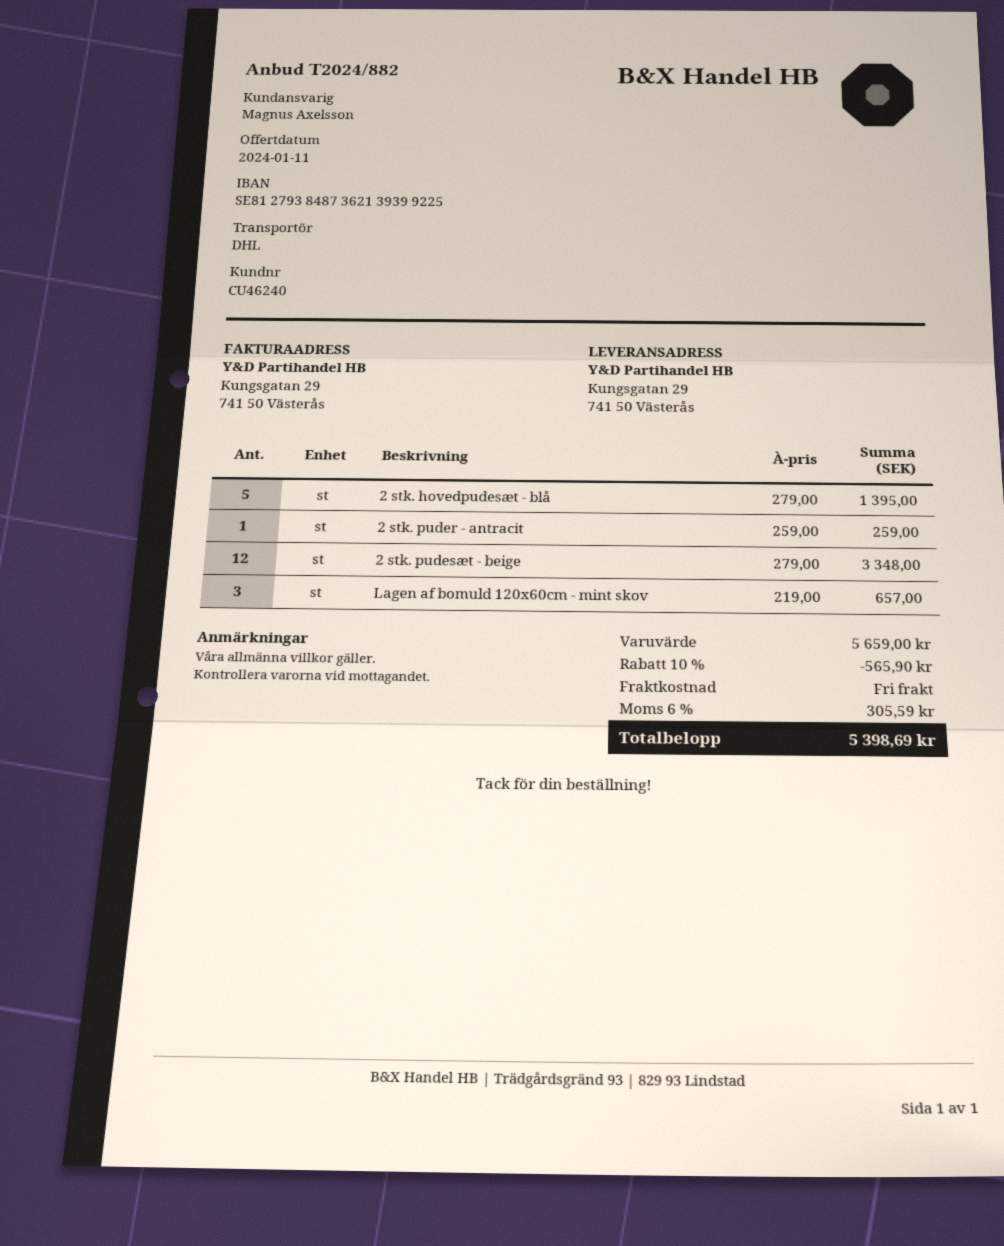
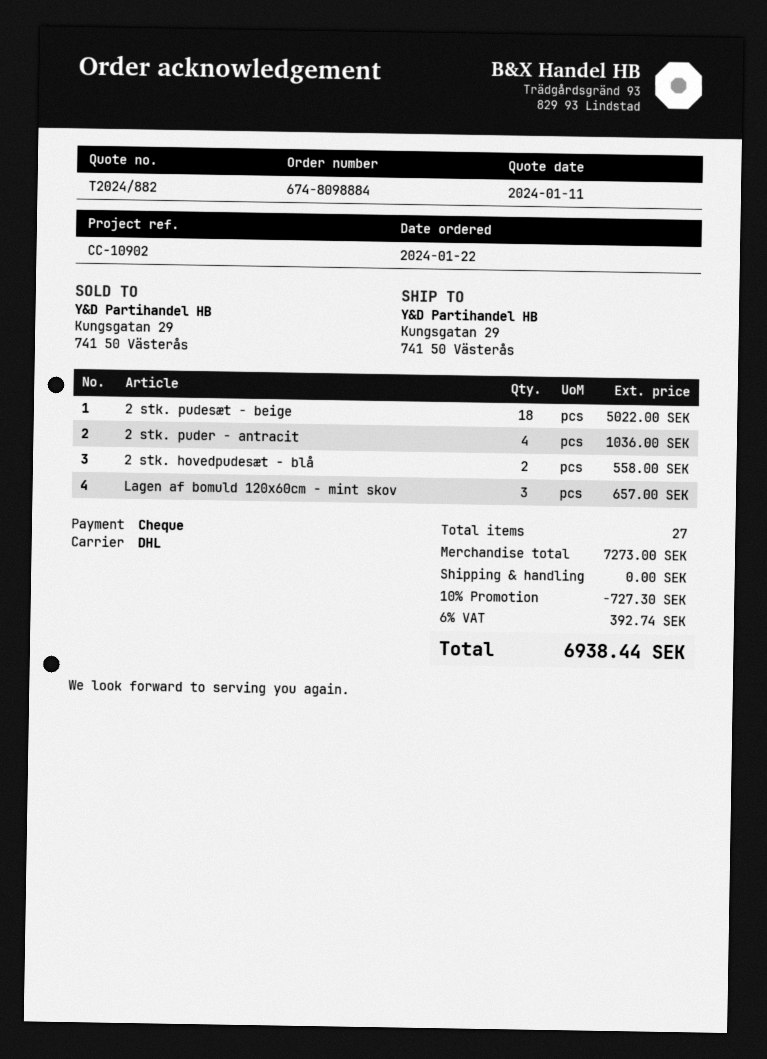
2 stk. hovedpudesæt - blå: 5 for 1395.00 -> 2 for 558.00
2 stk. puder - antracit: 1 for 259.00 -> 4 for 1036.00
2 stk. pudesæt - beige: 12 for 3348.00 -> 18 for 5022.00
subtotal: 5659.00 -> 7273.00
discount: 10% = 565.90 -> 10% = 727.30
tax: 6% = 305.59 -> 6% = 392.74
total: 5398.69 -> 6938.44

